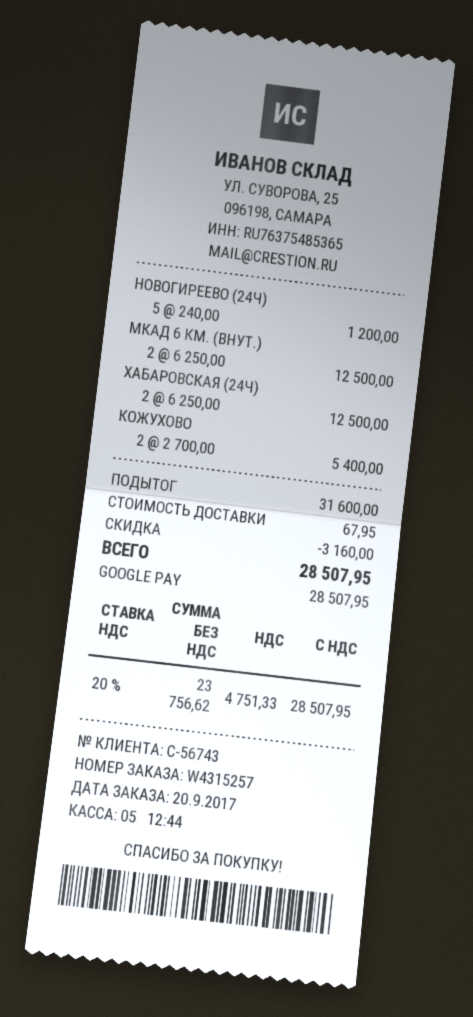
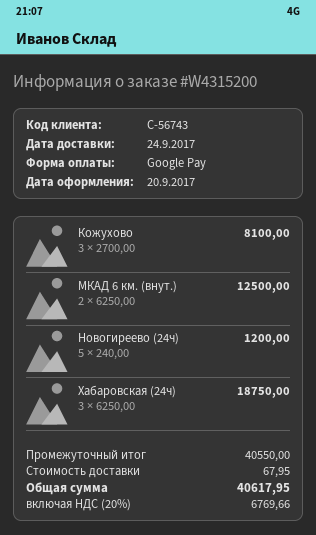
order number: W4315257 -> W4315200
ХАБАРОВСКАЯ (24Ч): 2 x 6250.00 = 12500.00 -> 3 x 6250.00 = 18750.00
КОЖУХОВО: 2 x 2700.00 = 5400.00 -> 3 x 2700.00 = 8100.00
subtotal: 31600.00 -> 40550.00
discount: 3160.00 -> none
tax: 20% = 4751.33 -> 20% = 6769.66
total: 28507.95 -> 40617.95

